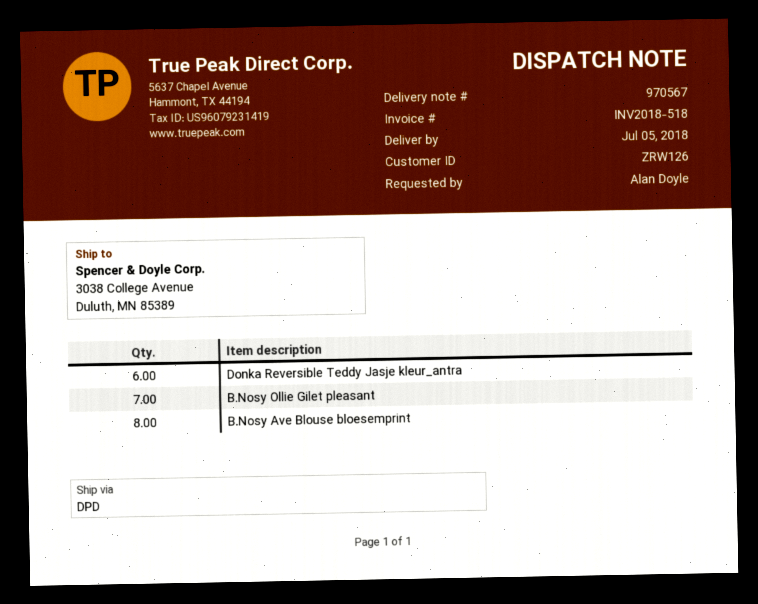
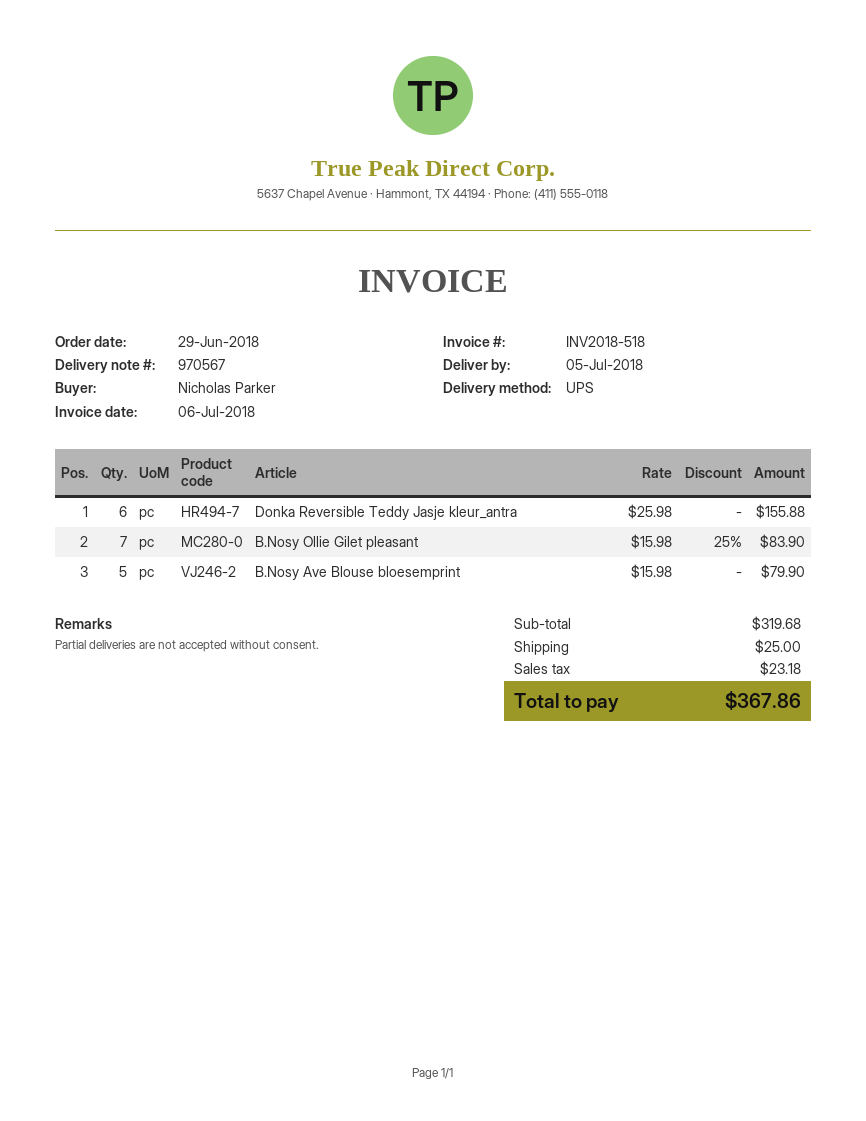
ordered by: Alan Doyle -> Nicholas Parker
shipping method: DPD -> UPS
B.Nosy Ave Blouse bloesemprint: 8 -> 5

